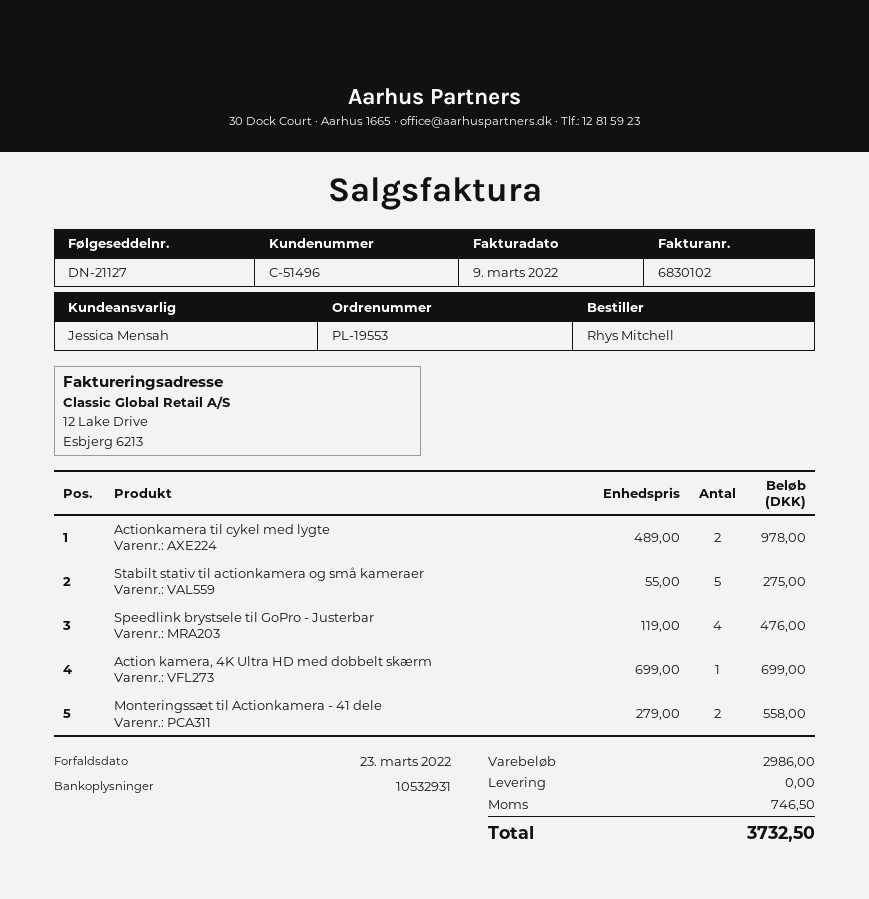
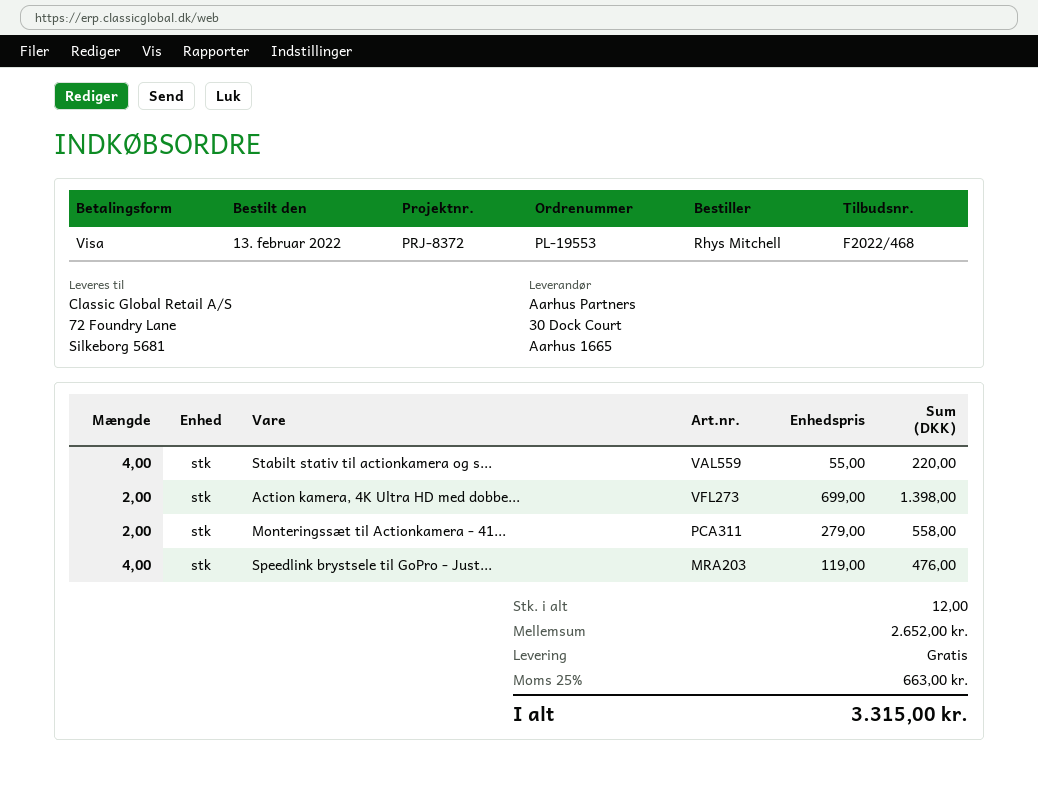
Actionkamera til cykel med lygte: 2 x 489.00 = 978.00 -> none
Stabilt stativ til actionkamera og små kameraer: 5 x 55.00 = 275.00 -> 4 x 55.00 = 220.00
Action kamera, 4K Ultra HD med dobbelt skærm: 1 x 699.00 = 699.00 -> 2 x 699.00 = 1398.00
subtotal: 2986.00 -> 2652.00
tax: 746.50 -> 663.00
total: 3732.50 -> 3315.00

